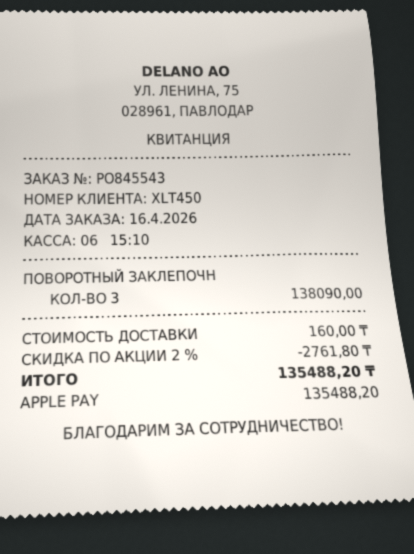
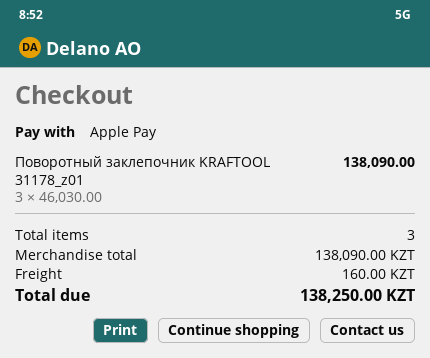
discount: 2% = 2761.80 -> none
total: 135488.20 -> 138250.00

